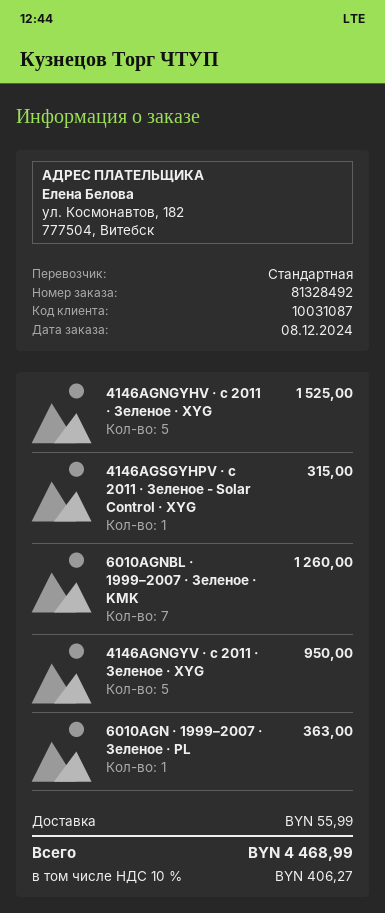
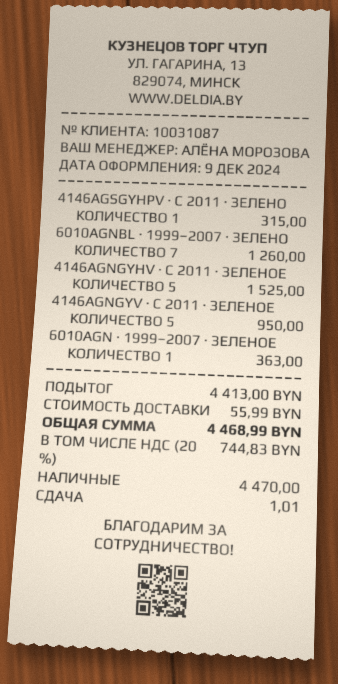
order date: 2024-12-08 -> 2024-12-09
tax: 10% = 406.27 -> 20% = 744.83

